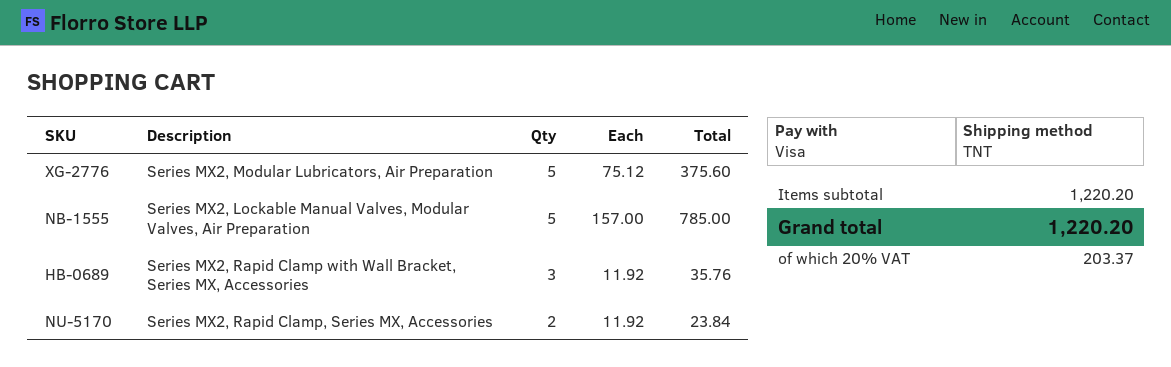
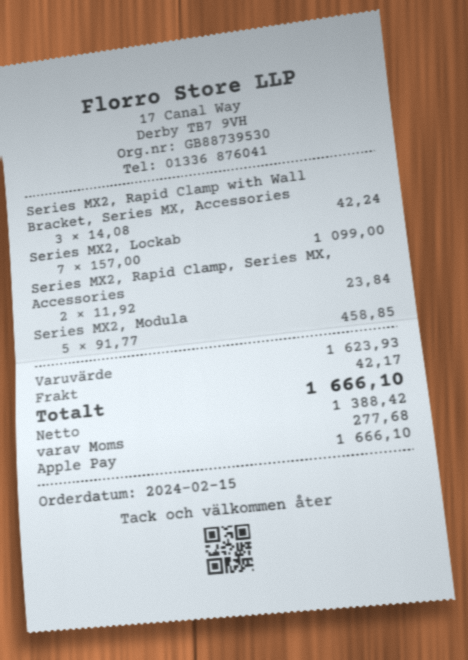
payment method: Visa -> Apple Pay
Series MX2, Modular Lubricators, Air Preparation: 5 x 75.12 = 375.60 -> 5 x 91.77 = 458.85
Series MX2, Lockable Manual Valves, Modular Valves, Air Preparation: 5 x 157.00 = 785.00 -> 7 x 157.00 = 1099.00
Series MX2, Rapid Clamp with Wall Bracket, Series MX, Accessories: 3 x 11.92 = 35.76 -> 3 x 14.08 = 42.24
subtotal: 1220.20 -> 1623.93
shipping: none -> 42.17
tax: 203.37 -> 277.68
total: 1220.20 -> 1666.10

